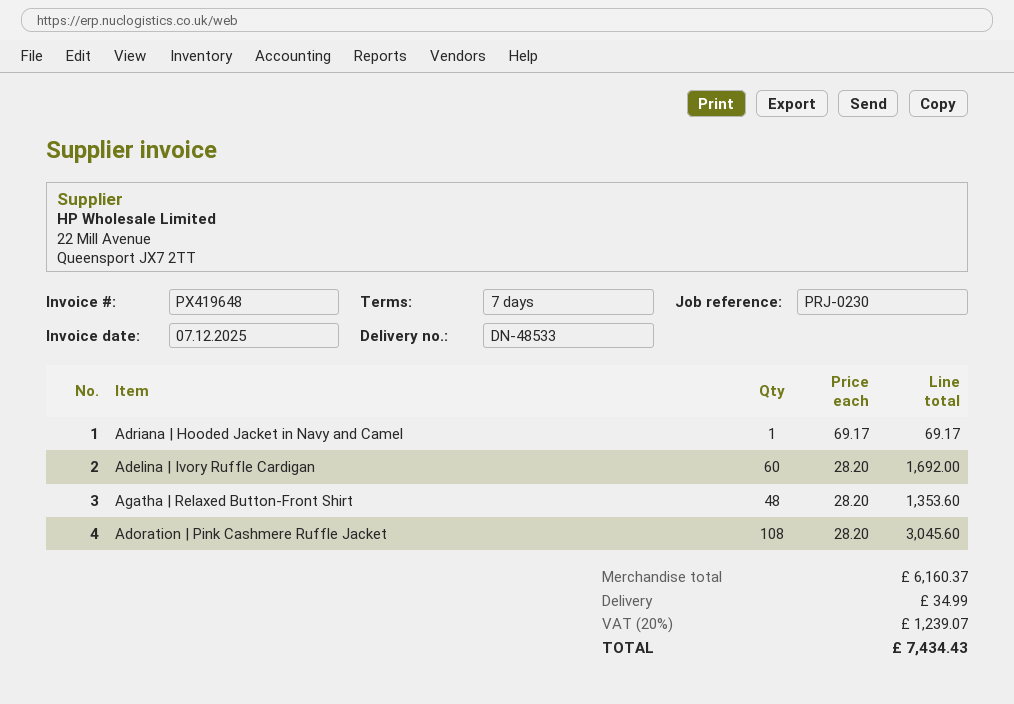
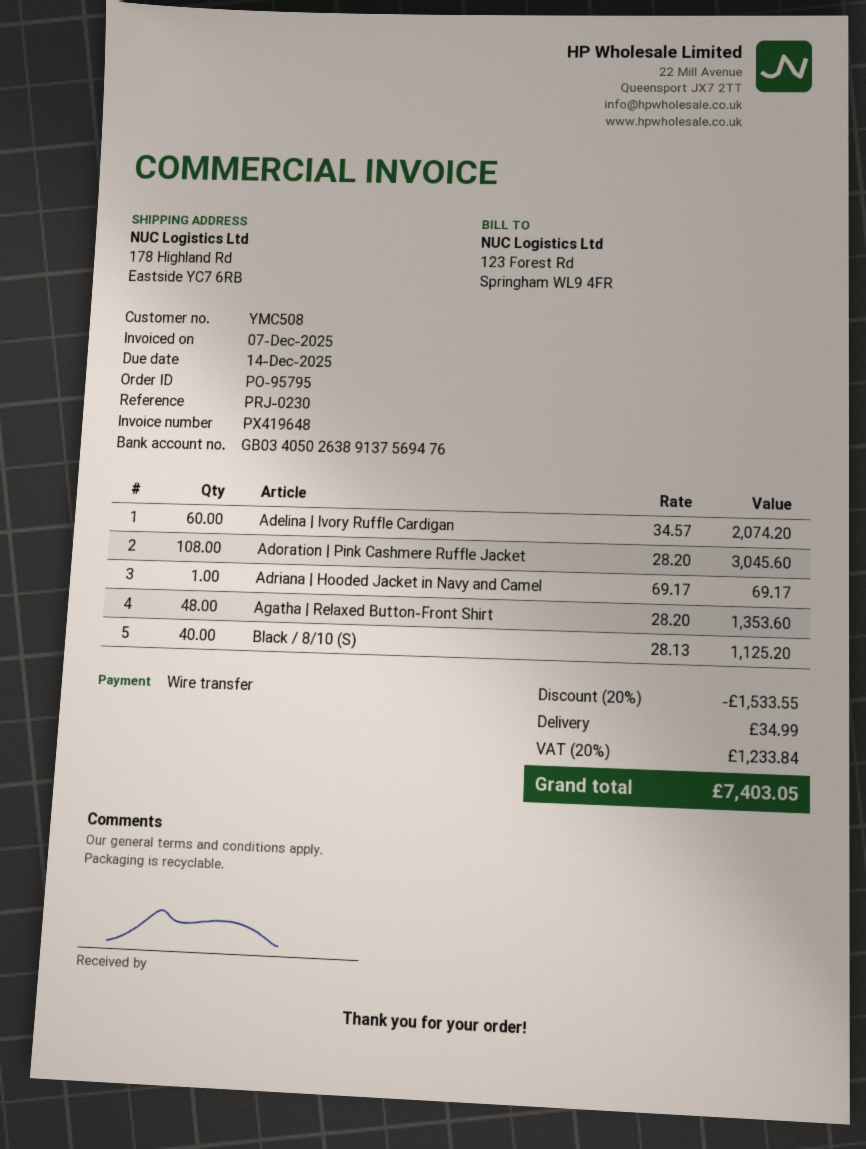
Adelina | Ivory Ruffle Cardigan: 60 x 28.20 = 1692.00 -> 60 x 34.57 = 2074.20
Black / 8/10 (S): none -> 40 x 28.13 = 1125.20
discount: none -> 20% = 1533.55
tax: 20% = 1239.07 -> 20% = 1233.84
total: 7434.43 -> 7403.05

